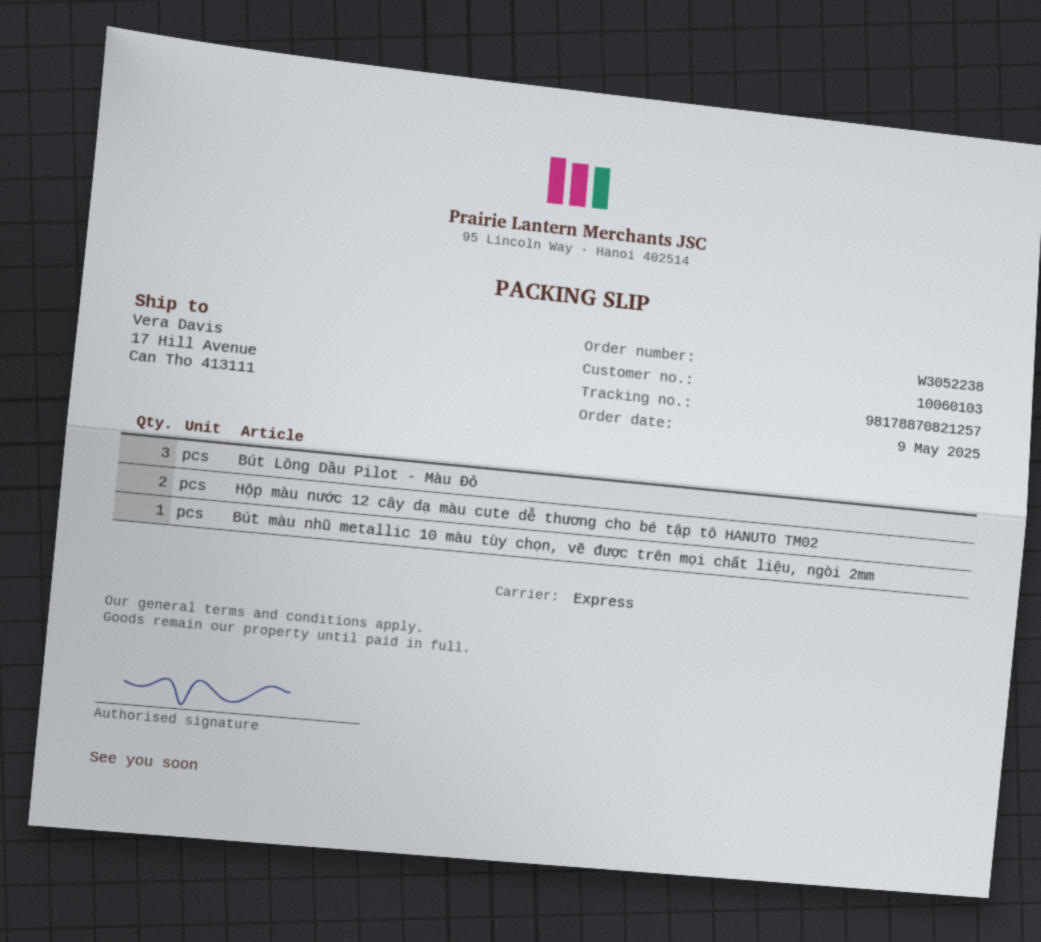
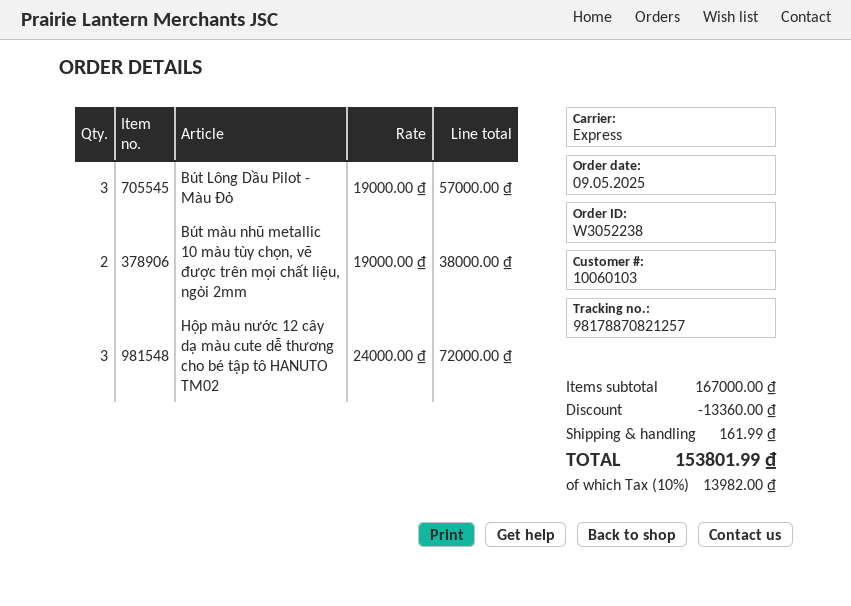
Hộp màu nước 12 cây dạ màu cute dễ thương cho bé tập tô HANUTO TM02: 2 -> 3
Bút màu nhũ metallic 10 màu tùy chọn, vẽ được trên mọi chất liệu, ngòi 2mm: 1 -> 2

